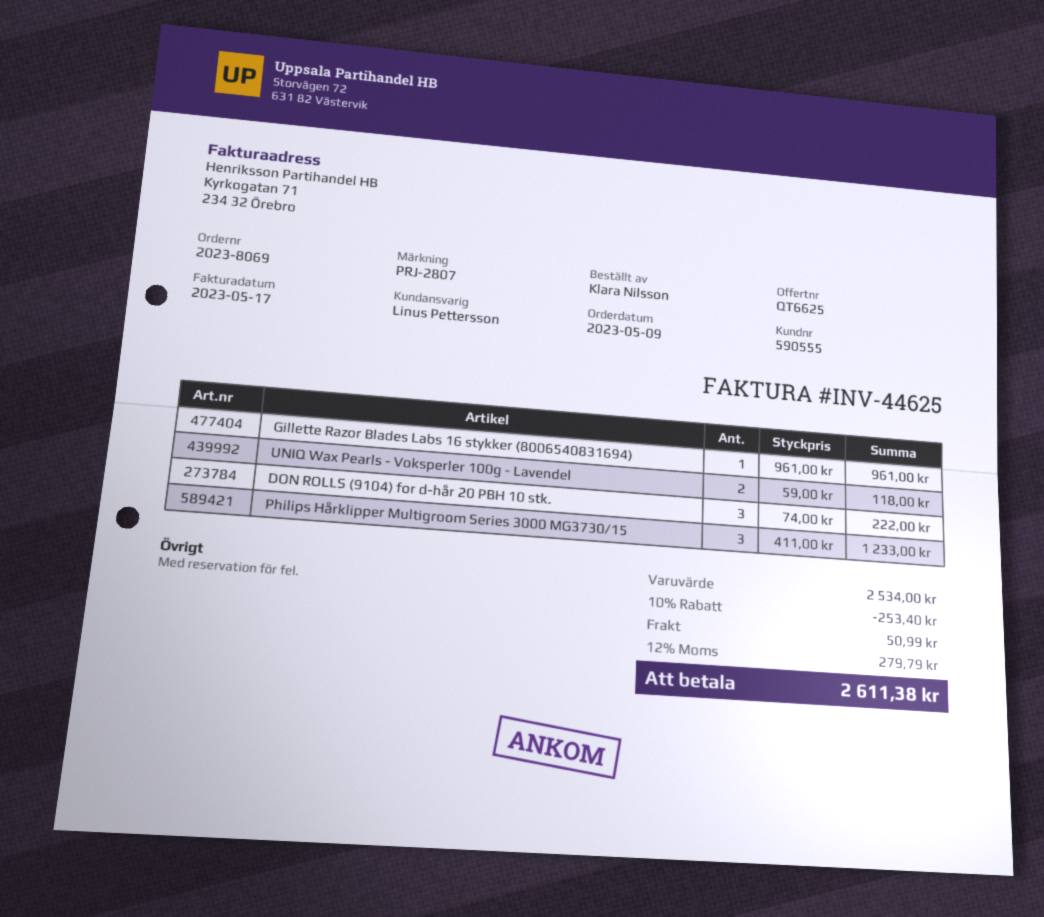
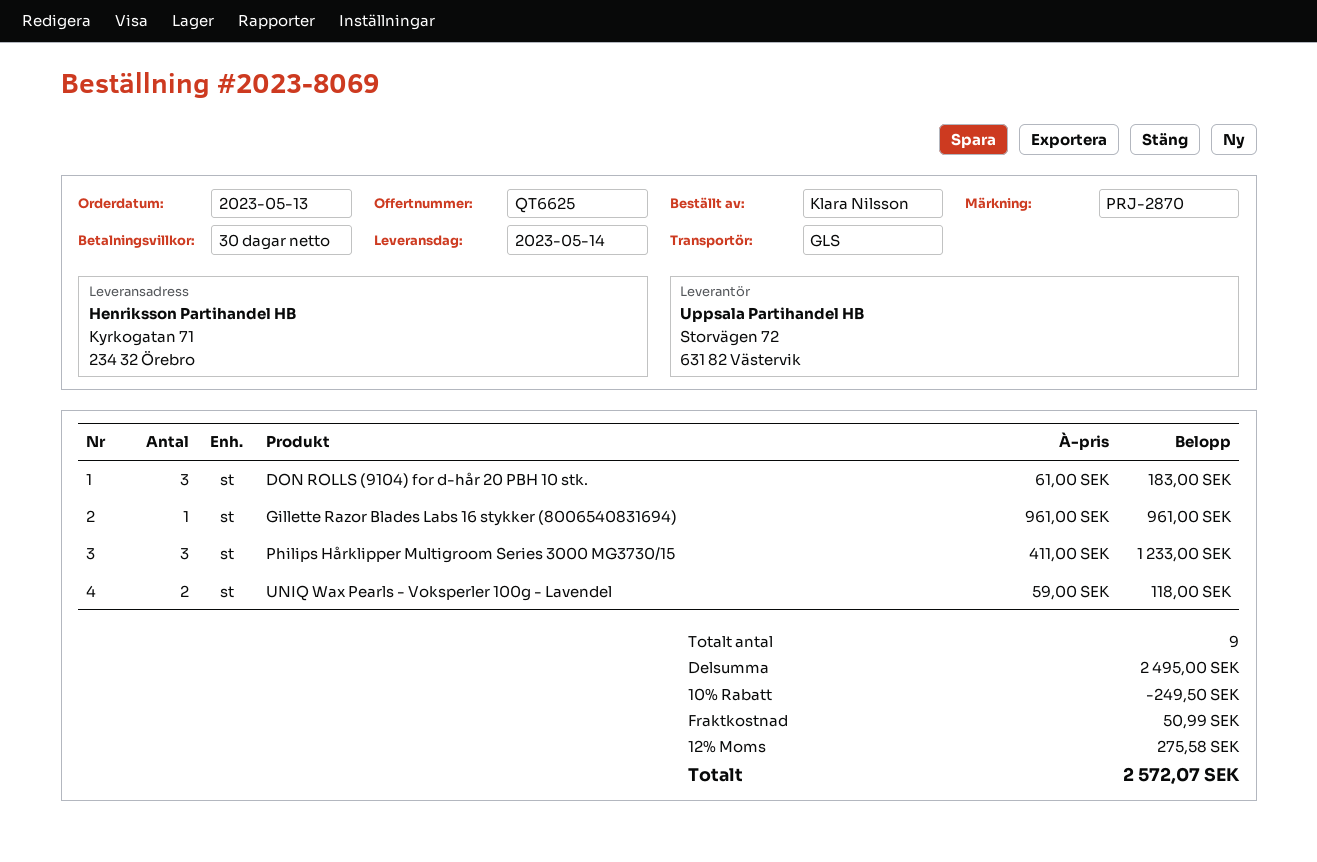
order date: 2023-05-09 -> 2023-05-13
reference: PRJ-2807 -> PRJ-2870
DON ROLLS (9104) for d-hår 20 PBH 10 stk.: 3 x 74.00 = 222.00 -> 3 x 61.00 = 183.00
subtotal: 2534.00 -> 2495.00
discount: 10% = 253.40 -> 10% = 249.50
tax: 12% = 279.79 -> 12% = 275.58
total: 2611.38 -> 2572.07

